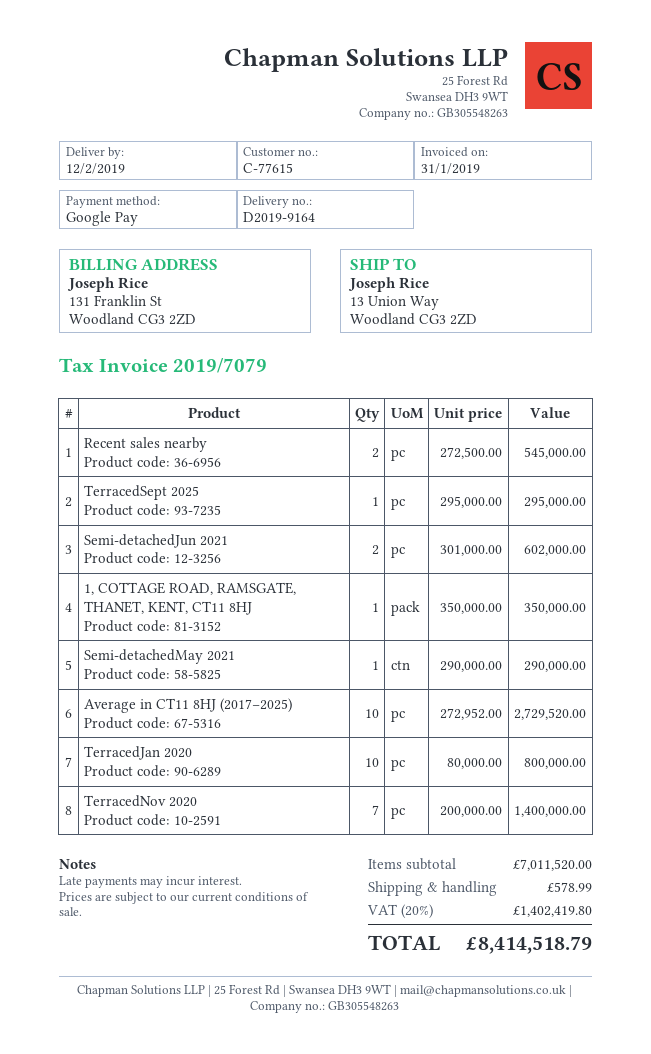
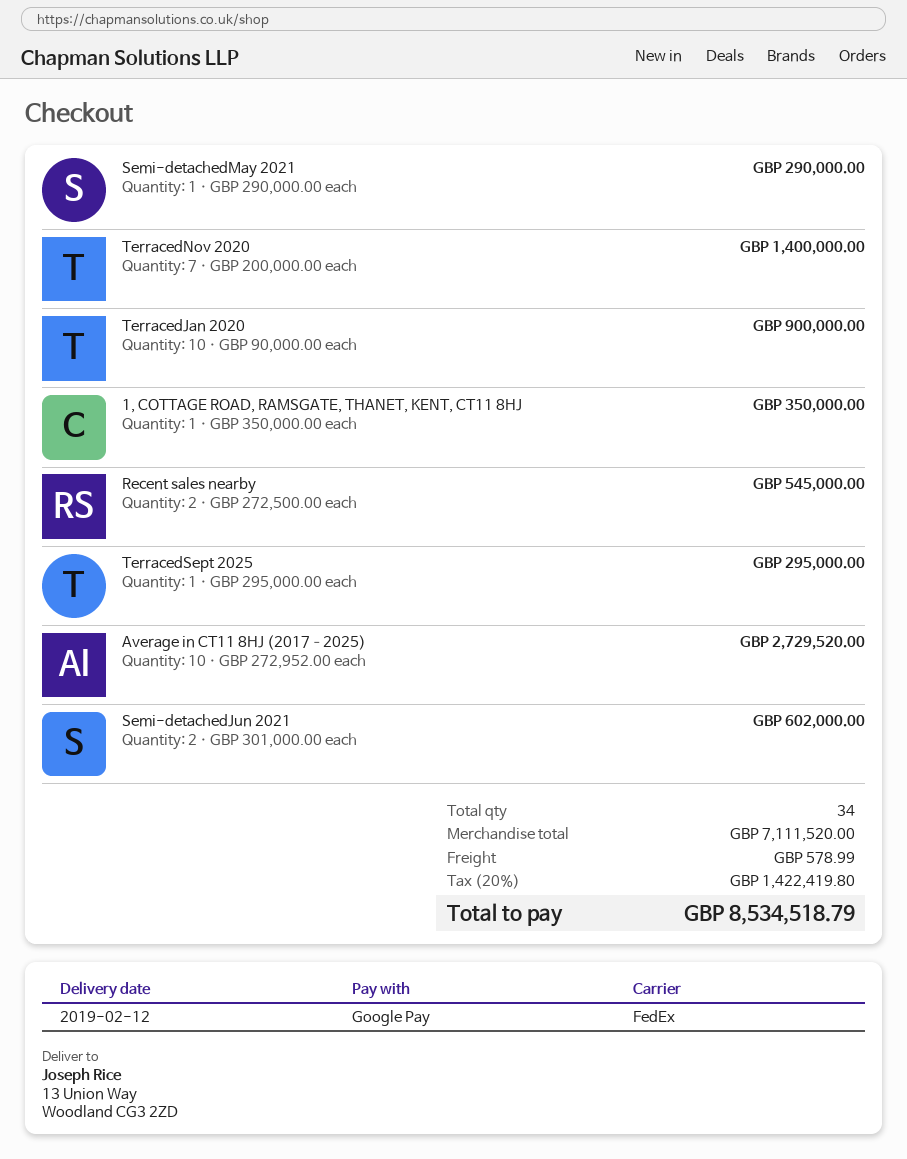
TerracedJan 2020: 10 x 80000.00 = 800000.00 -> 10 x 90000.00 = 900000.00
subtotal: 7011520.00 -> 7111520.00
tax: 20% = 1402419.80 -> 20% = 1422419.80
total: 8414518.79 -> 8534518.79

